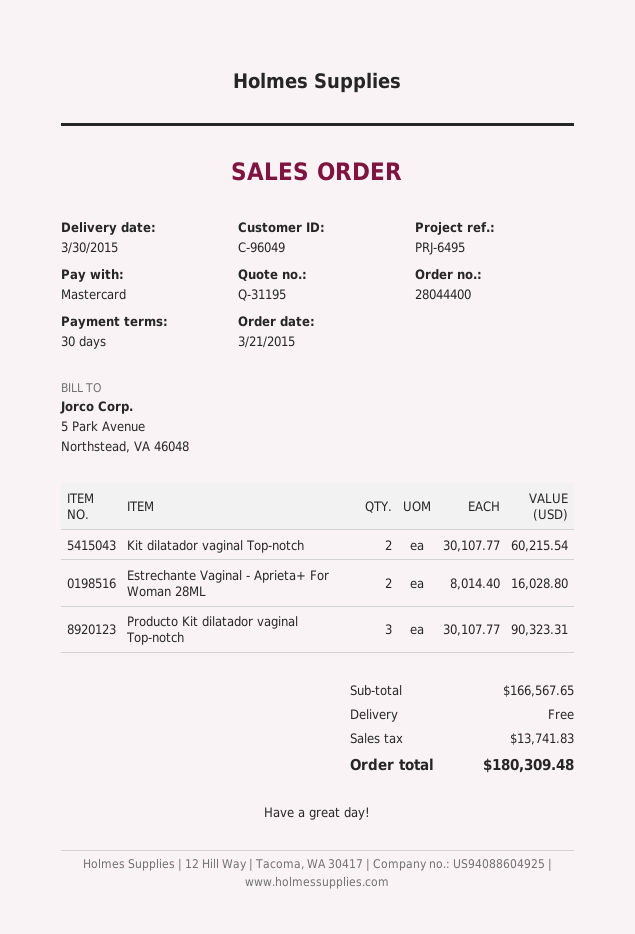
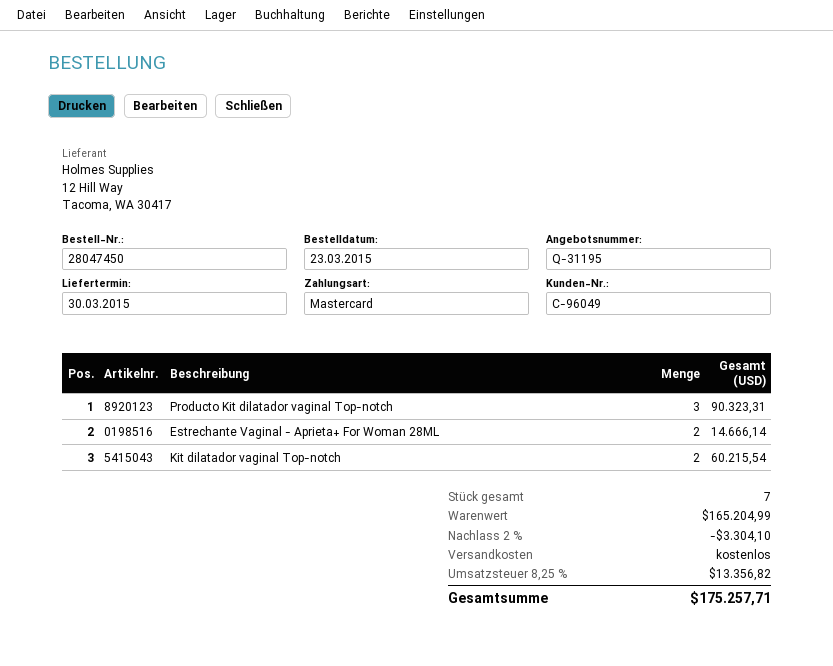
order number: 28044400 -> 28047450
order date: 2015-03-21 -> 2015-03-23
Estrechante Vaginal - Aprieta+ For Woman 28ML: 2 for 16028.80 -> 2 for 14666.14
subtotal: 166567.65 -> 165204.99
discount: none -> 2% = 3304.10
tax: 13741.83 -> 13356.82
total: 180309.48 -> 175257.71

